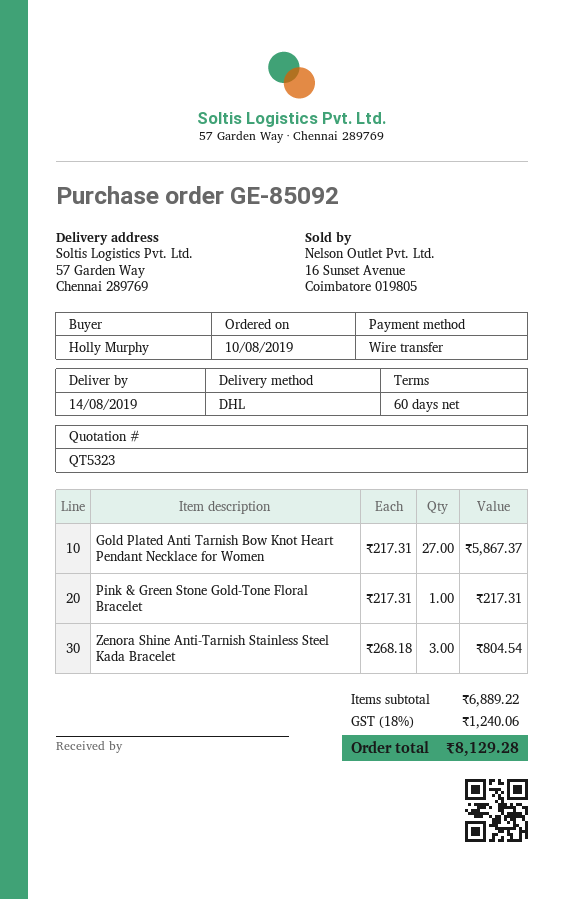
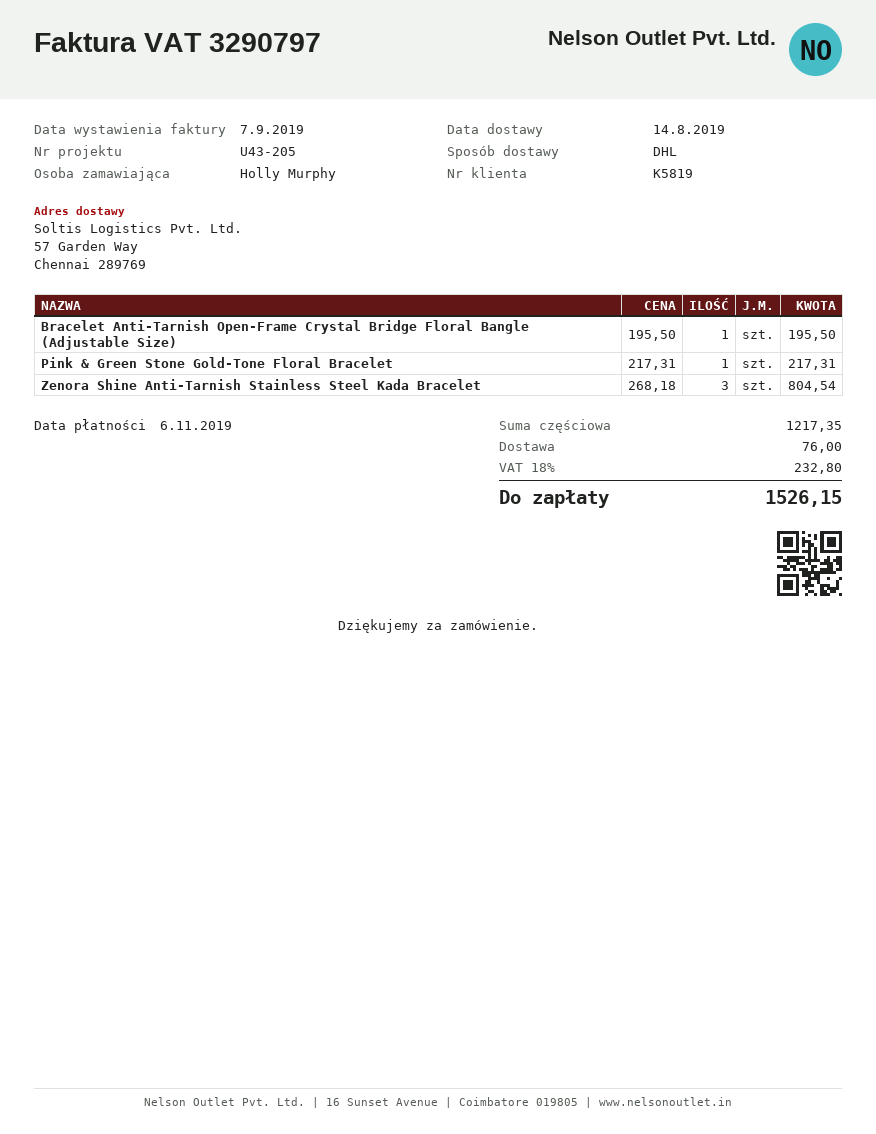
Gold Plated Anti Tarnish Bow Knot Heart Pendant Necklace for Women: 27 x 217.31 = 5867.37 -> none
Bracelet Anti-Tarnish Open-Frame Crystal Bridge Floral Bangle (Adjustable Size): none -> 1 x 195.50 = 195.50
subtotal: 6889.22 -> 1217.35
shipping: none -> 76.00
tax: 18% = 1240.06 -> 18% = 232.80
total: 8129.28 -> 1526.15

